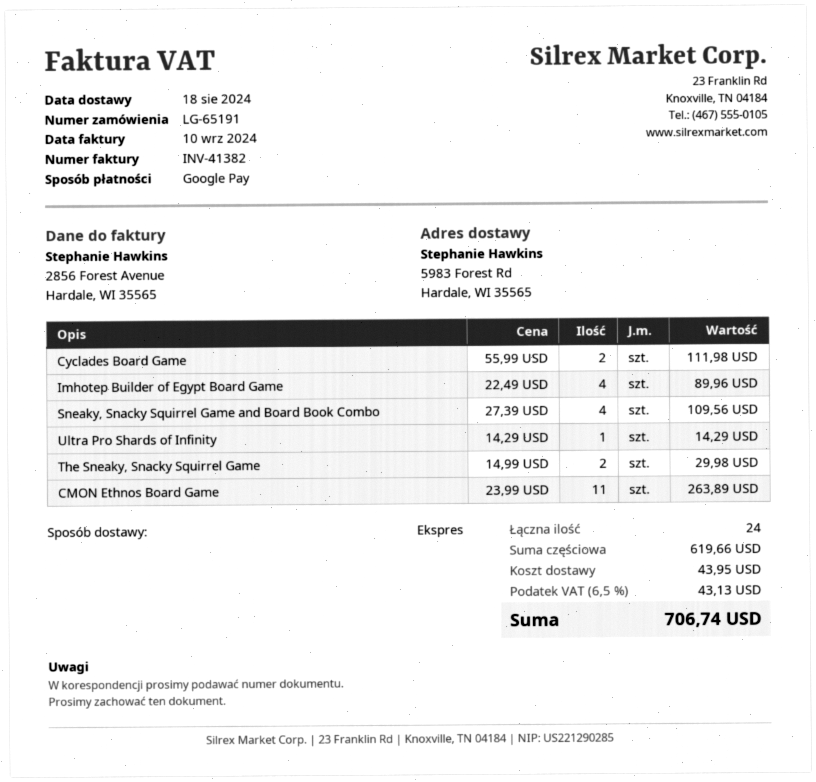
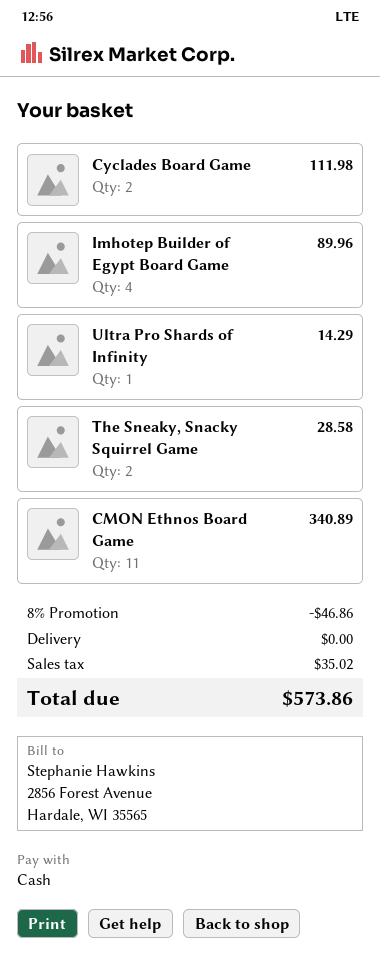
payment method: Google Pay -> cash
Sneaky, Snacky Squirrel Game and Board Book Combo: 4 for 109.56 -> none
The Sneaky, Snacky Squirrel Game: 2 for 29.98 -> 2 for 28.58
CMON Ethnos Board Game: 11 for 263.89 -> 11 for 340.89
discount: none -> 8% = 46.86
shipping: 43.95 -> 0.00
tax: 43.13 -> 35.02
total: 706.74 -> 573.86

